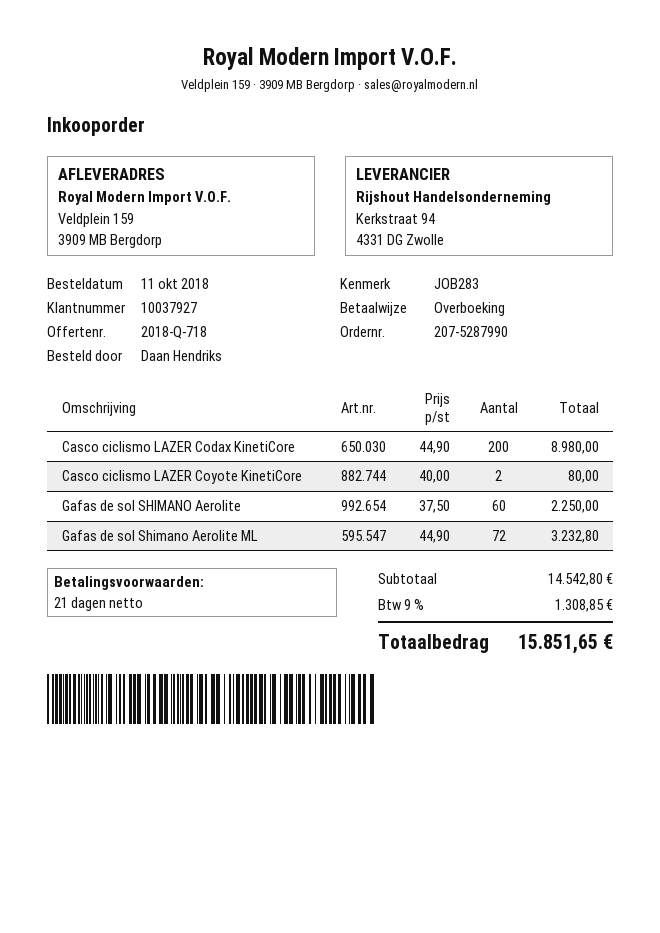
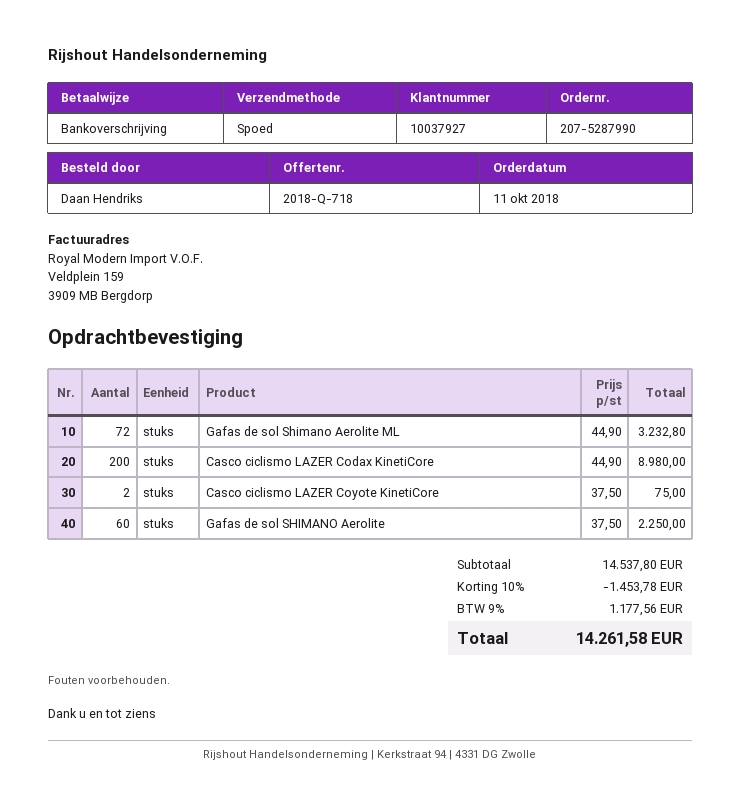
Casco ciclismo LAZER Coyote KinetiCore: 2 x 40.00 = 80.00 -> 2 x 37.50 = 75.00
subtotal: 14542.80 -> 14537.80
discount: none -> 10% = 1453.78
tax: 9% = 1308.85 -> 9% = 1177.56
total: 15851.65 -> 14261.58

